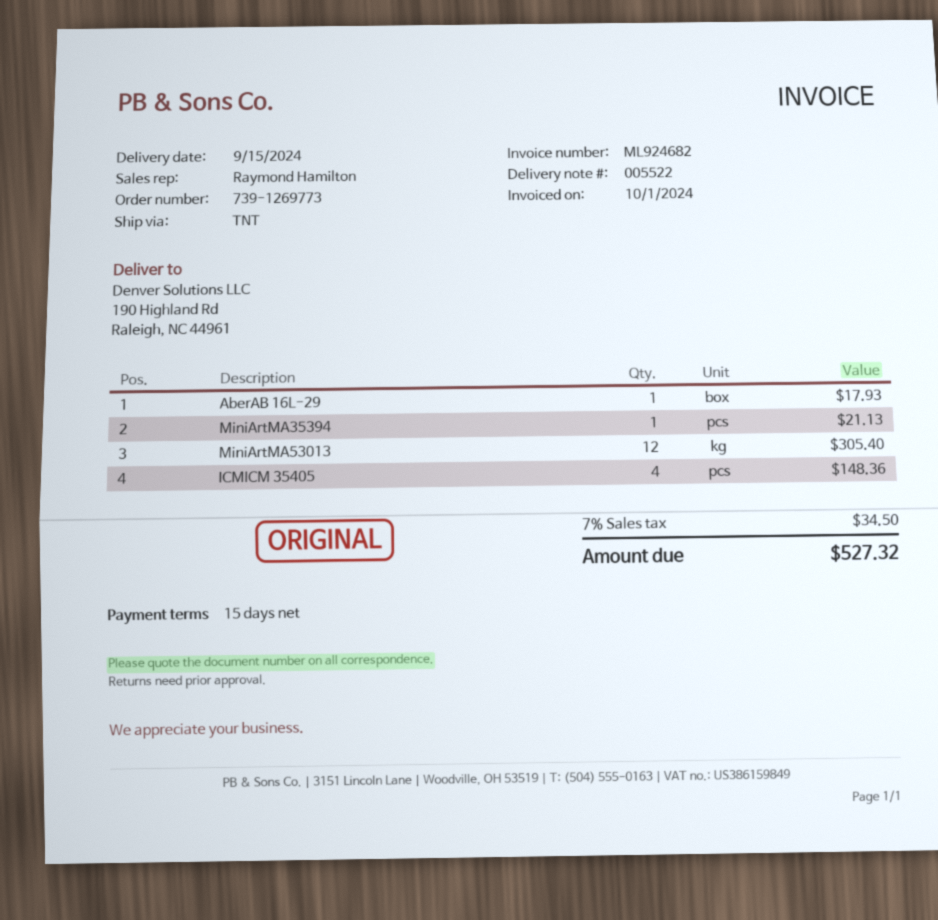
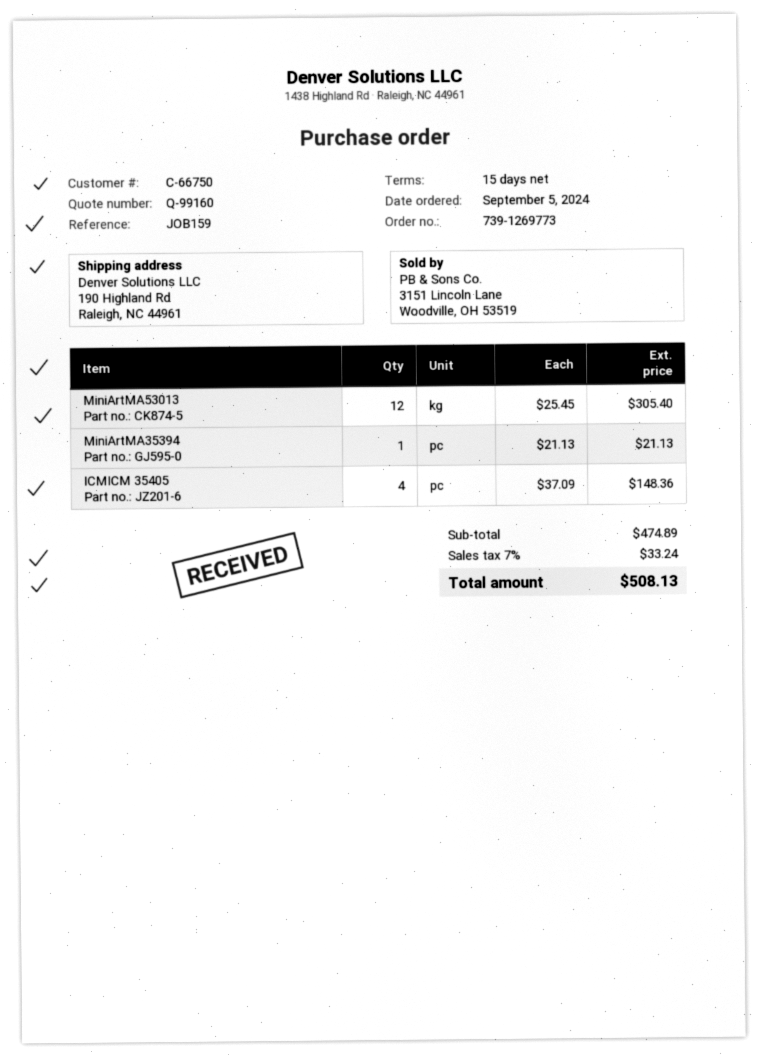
AberAB 16L-29: 1 for 17.93 -> none
tax: 7% = 34.50 -> 7% = 33.24
total: 527.32 -> 508.13

